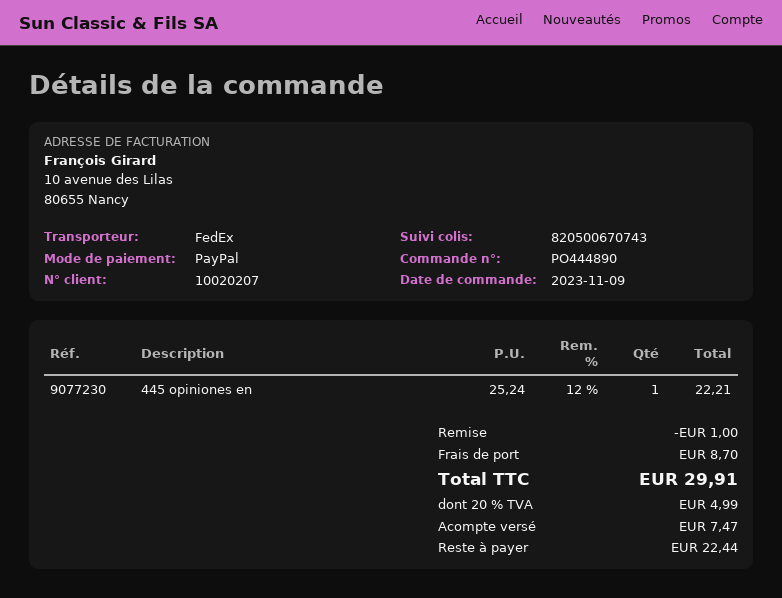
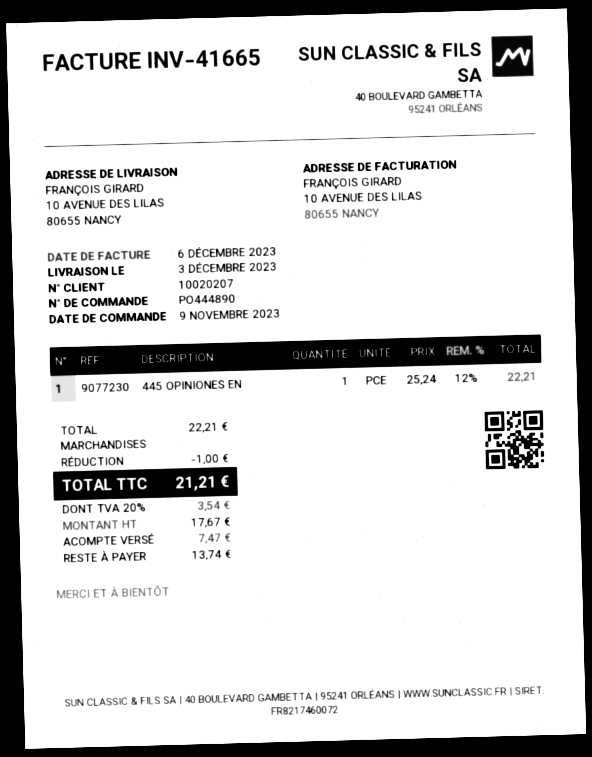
shipping: 8.70 -> none
tax: 20% = 4.99 -> 20% = 3.54
total: 29.91 -> 21.21
balance: 22.44 -> 13.74

